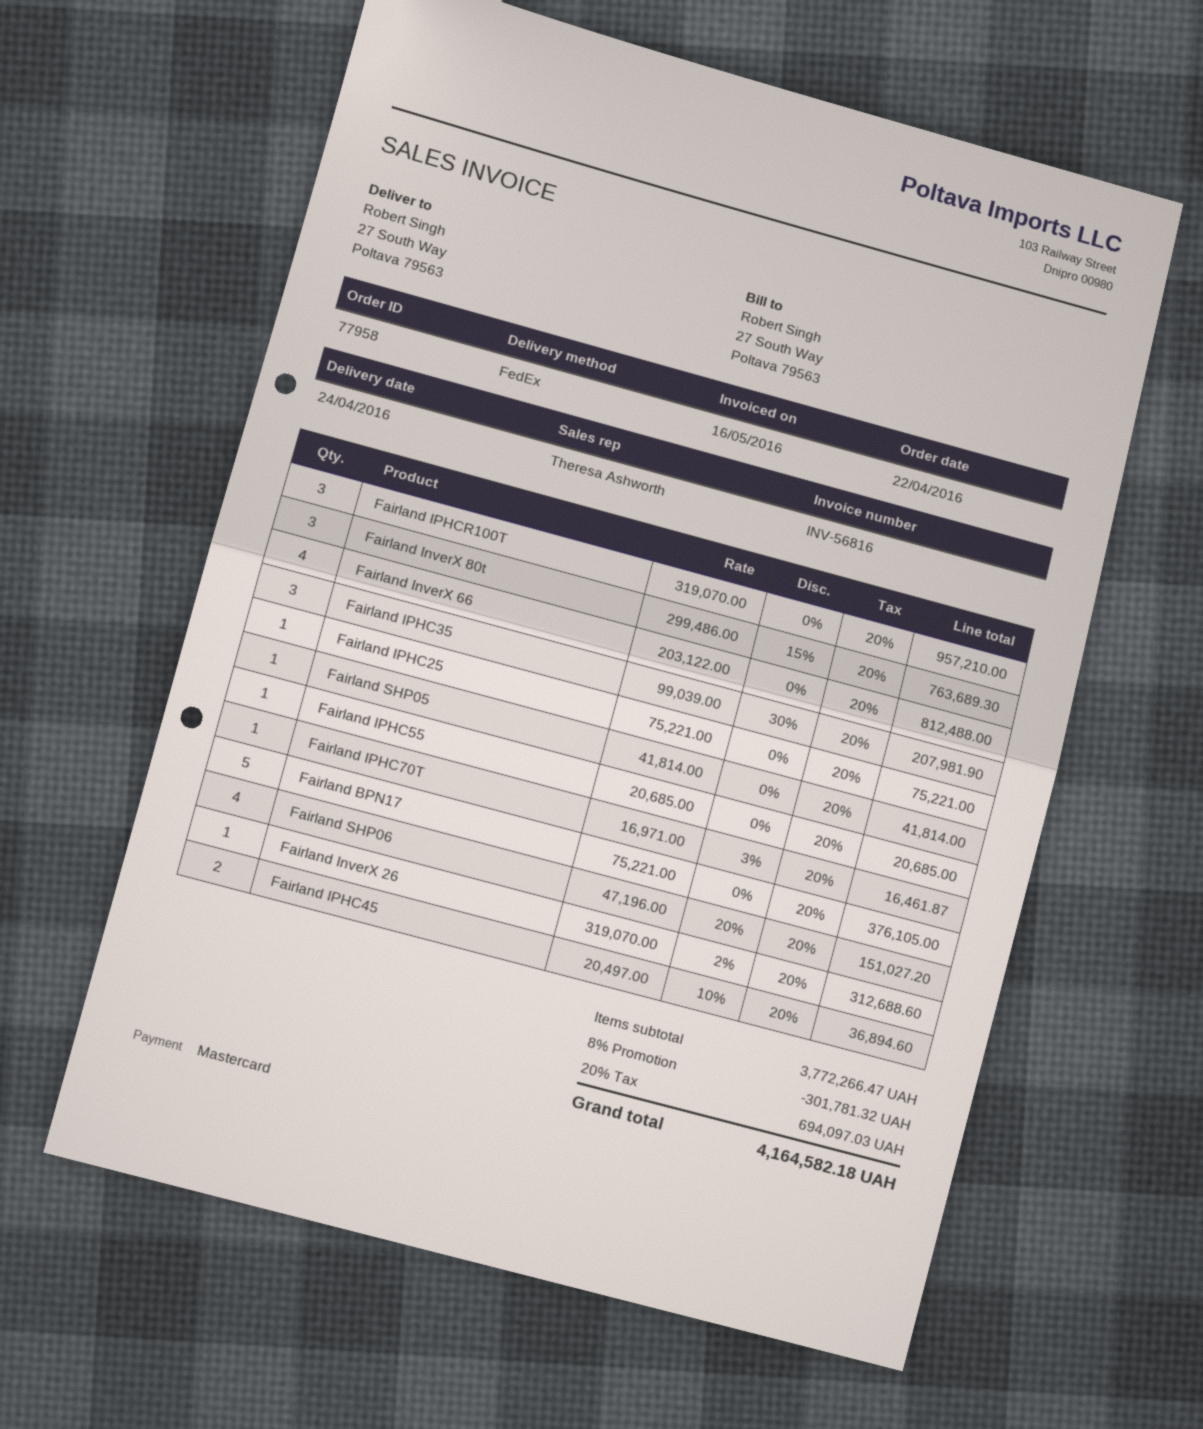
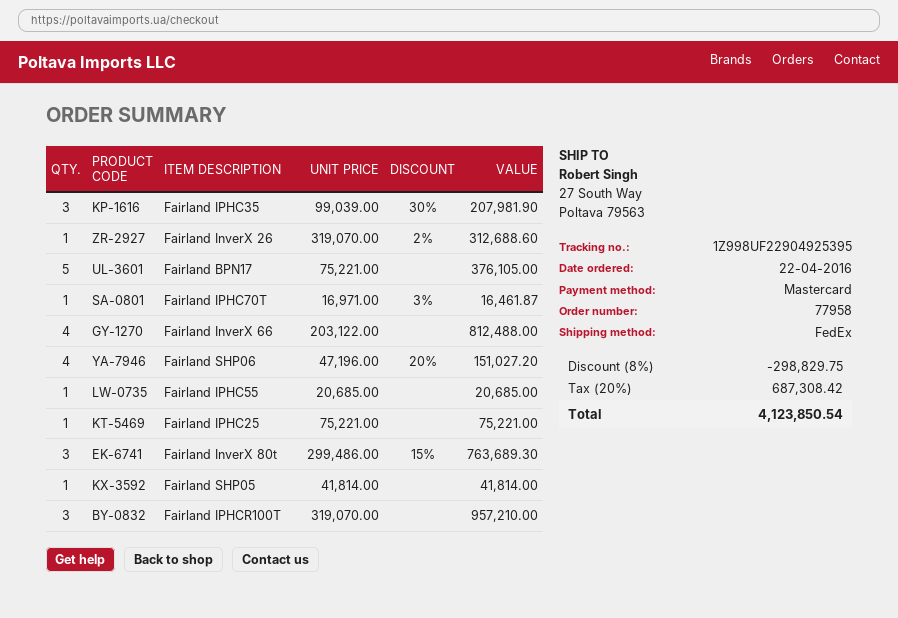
Fairland IPHC45: 2 x 20497.00 - 10% = 36894.60 -> none
discount: 8% = 301781.32 -> 8% = 298829.75
tax: 20% = 694097.03 -> 20% = 687308.42
total: 4164582.18 -> 4123850.54

